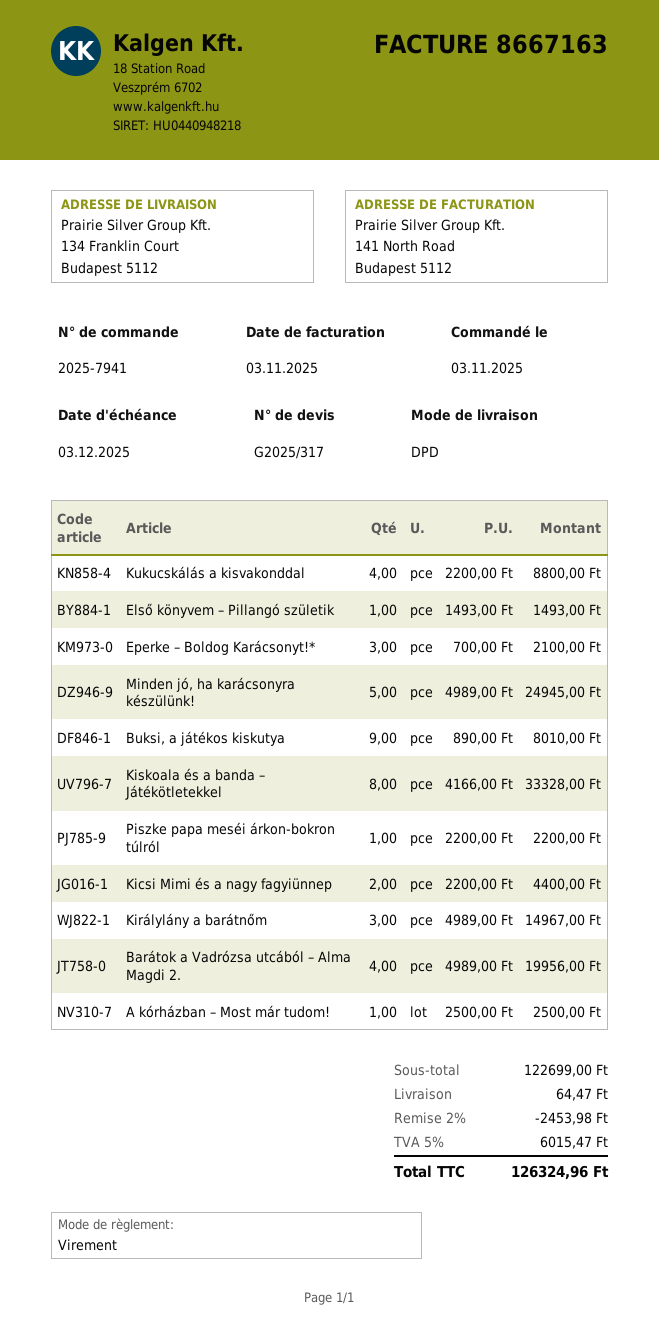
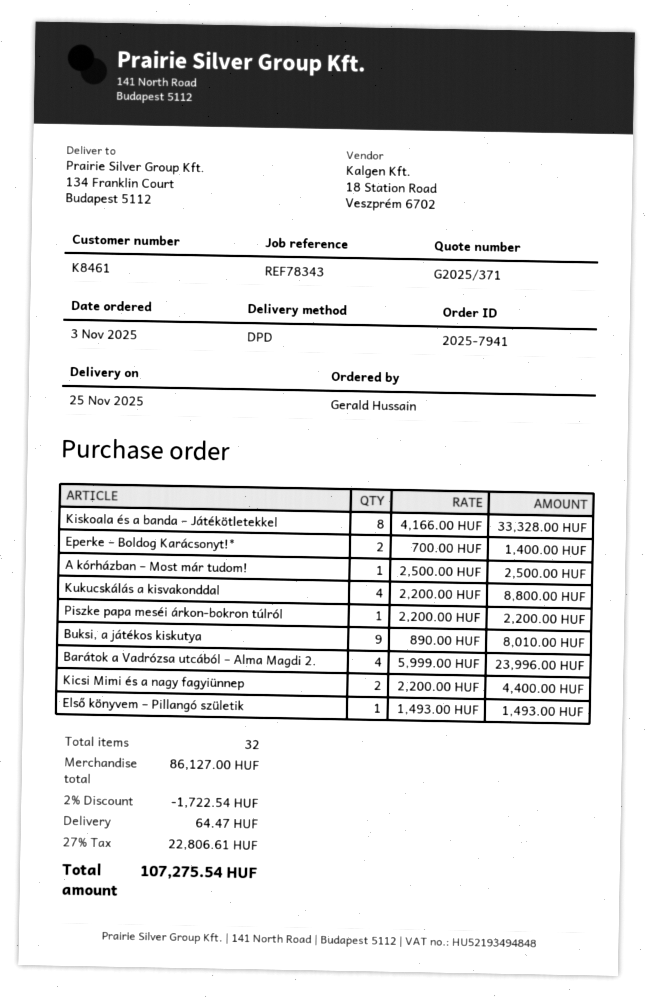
quote number: G2025/317 -> G2025/371
Eperke – Boldog Karácsonyt!*: 3 x 700.00 = 2100.00 -> 2 x 700.00 = 1400.00
Minden jó, ha karácsonyra készülünk!: 5 x 4989.00 = 24945.00 -> none
Királylány a barátnőm: 3 x 4989.00 = 14967.00 -> none
Barátok a Vadrózsa utcából – Alma Magdi 2.: 4 x 4989.00 = 19956.00 -> 4 x 5999.00 = 23996.00
subtotal: 122699.00 -> 86127.00
discount: 2% = 2453.98 -> 2% = 1722.54
tax: 5% = 6015.47 -> 27% = 22806.61
total: 126324.96 -> 107275.54

